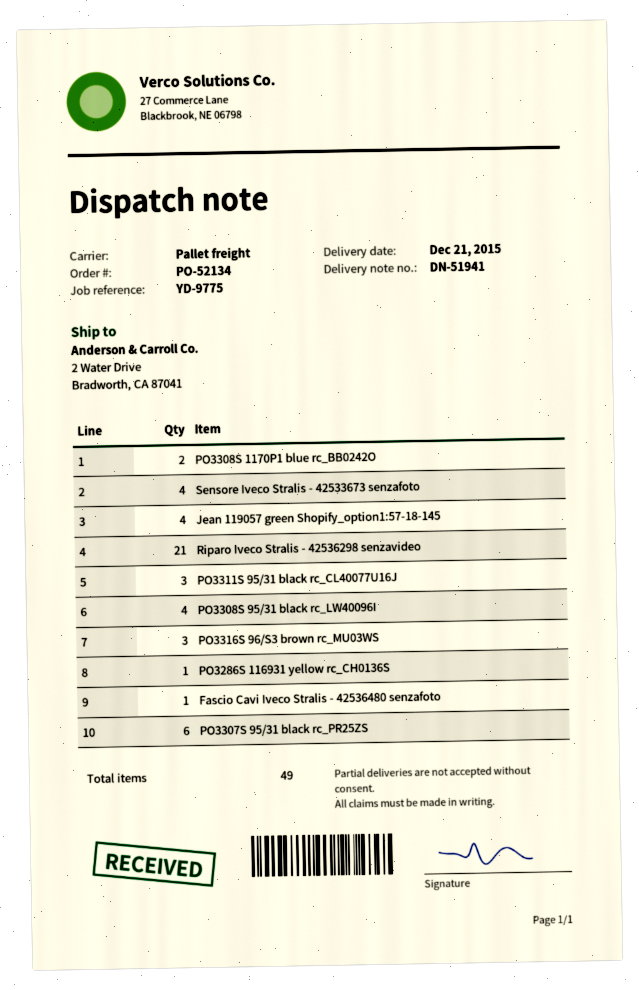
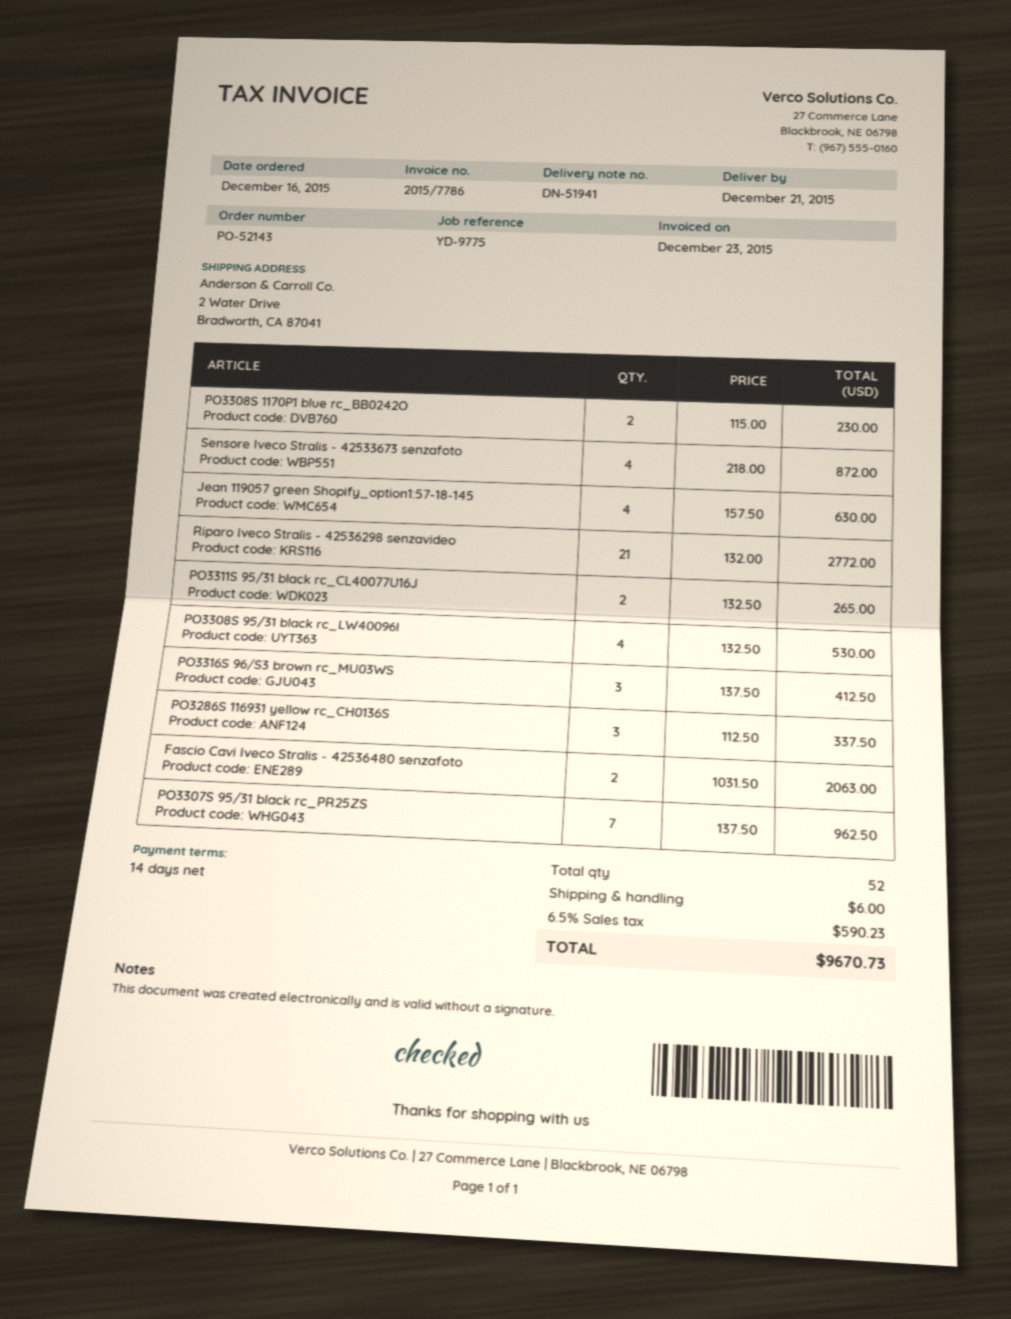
order number: PO-52134 -> PO-52143
PO3311S 95/31 black rc_CL40077U16J: 3 -> 2
PO3286S 116931 yellow rc_CH0136S: 1 -> 3
Fascio Cavi Iveco Stralis - 42536480 senzafoto: 1 -> 2
PO3307S 95/31 black rc_PR25ZS: 6 -> 7
total quantity: 49 -> 52

